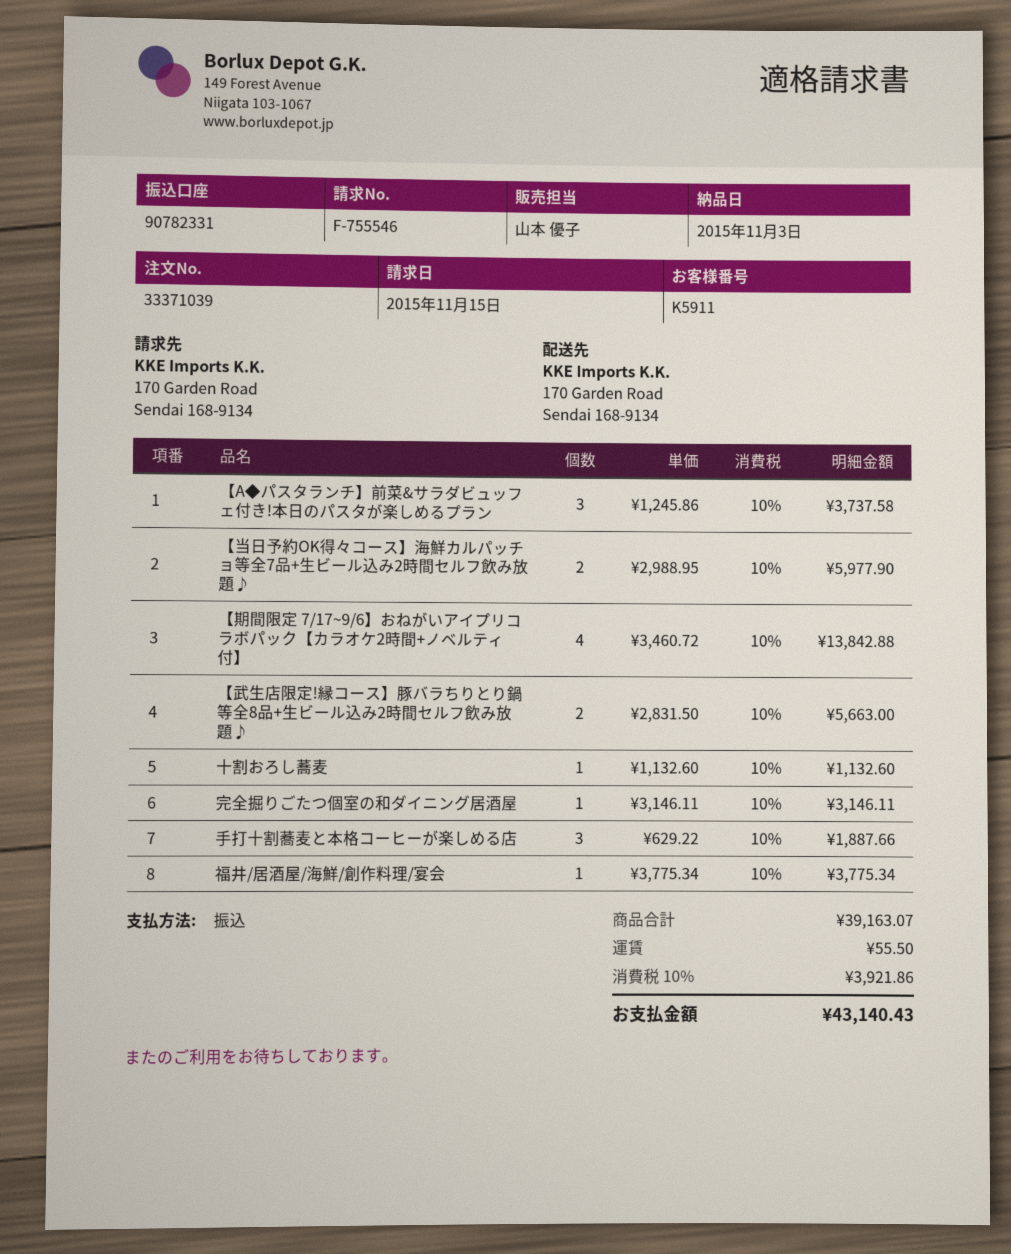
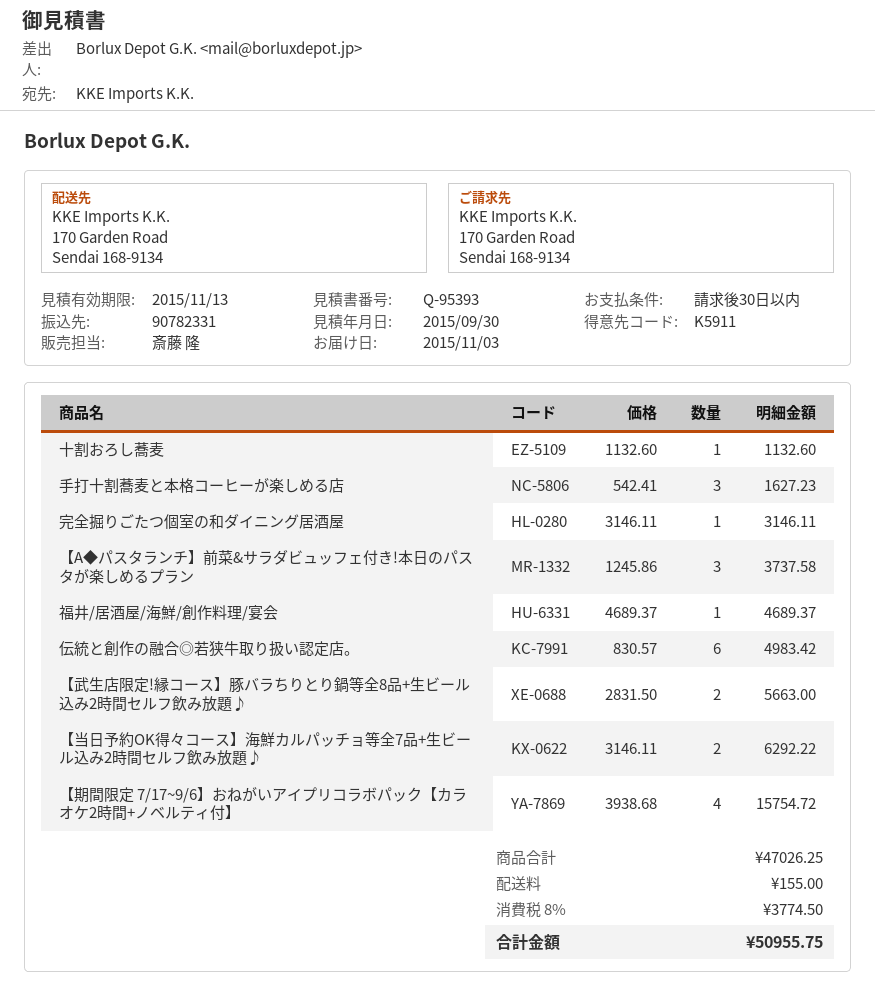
sales rep: 山本 優子 -> 斎藤 隆
【当日予約OK得々コース】海鮮カルパッチョ等全7品+生ビール込み2時間セルフ飲み放題♪: 2 x 2988.95 = 5977.90 -> 2 x 3146.11 = 6292.22
【期間限定 7/17~9/6】おねがいアイプリコラボパック【カラオケ2時間+ノベルティ付】: 4 x 3460.72 = 13842.88 -> 4 x 3938.68 = 15754.72
手打十割蕎麦と本格コーヒーが楽しめる店: 3 x 629.22 = 1887.66 -> 3 x 542.41 = 1627.23
福井/居酒屋/海鮮/創作料理/宴会: 1 x 3775.34 = 3775.34 -> 1 x 4689.37 = 4689.37
伝統と創作の融合◎若狭牛取り扱い認定店。: none -> 6 x 830.57 = 4983.42
subtotal: 39163.07 -> 47026.25
shipping: 55.50 -> 155.00
tax: 10% = 3921.86 -> 8% = 3774.50
total: 43140.43 -> 50955.75

